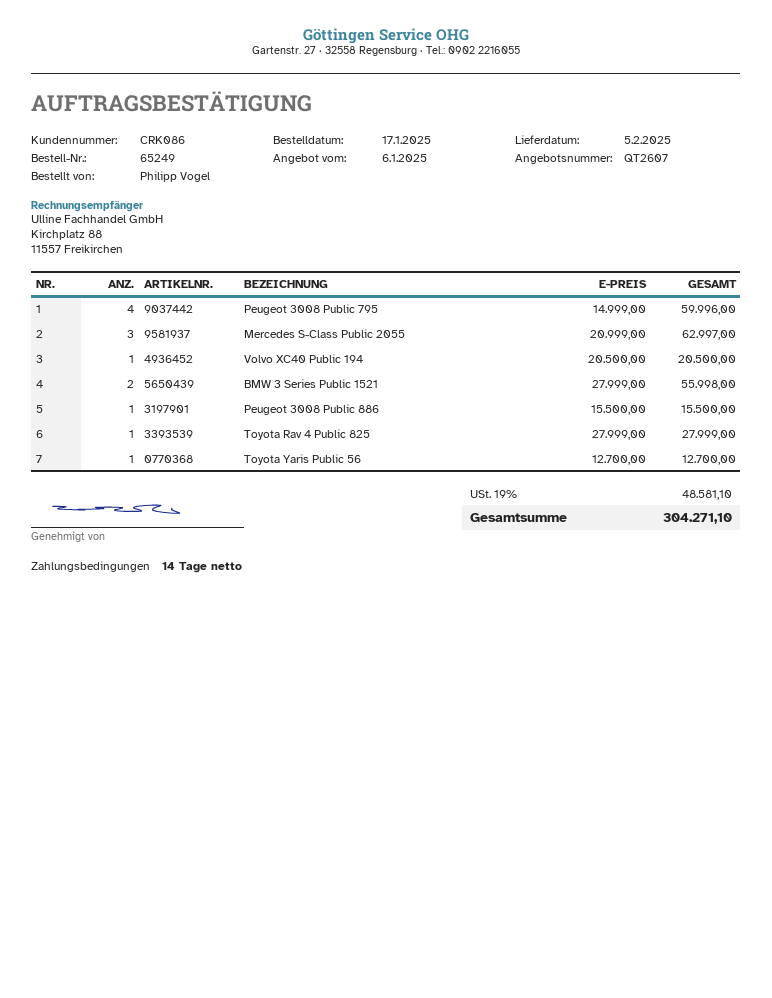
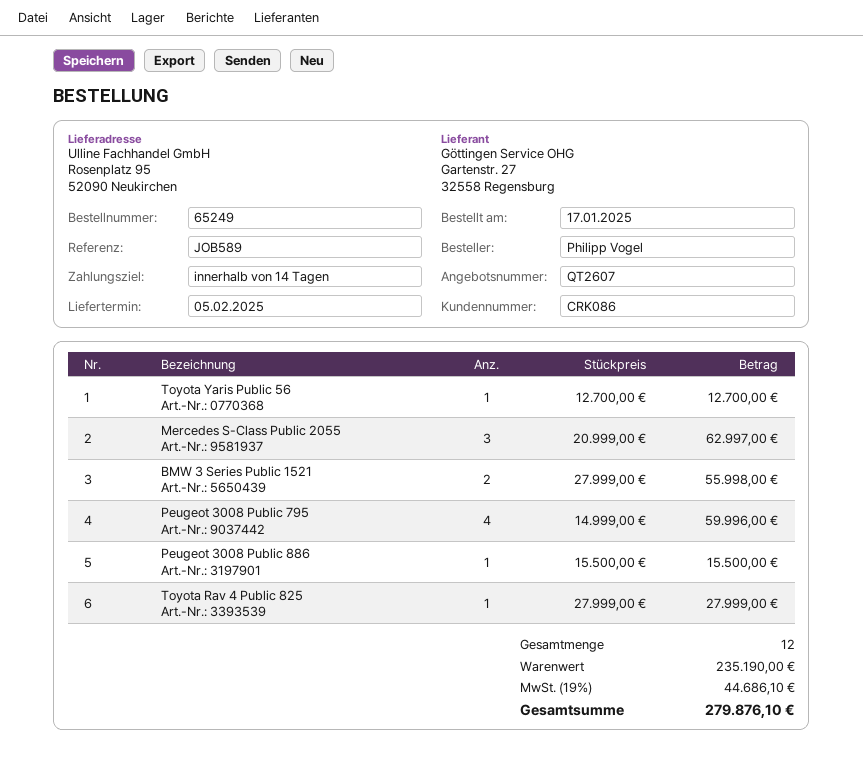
Volvo XC40 Public 194: 1 x 20500.00 = 20500.00 -> none
tax: 19% = 48581.10 -> 19% = 44686.10
total: 304271.10 -> 279876.10

